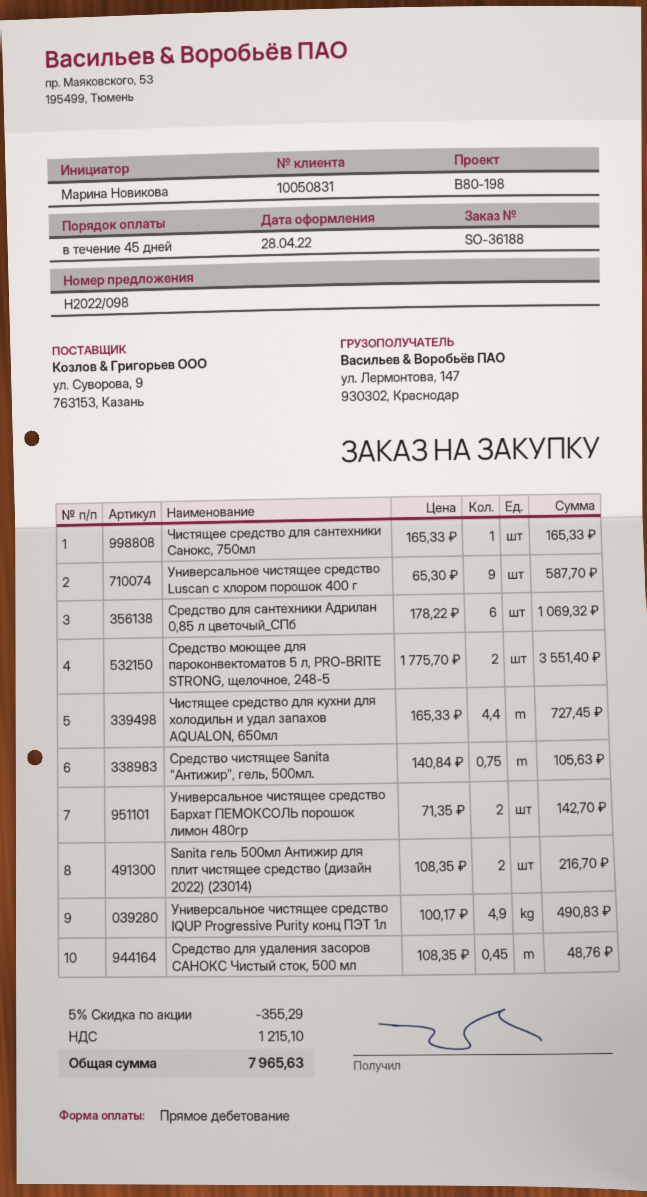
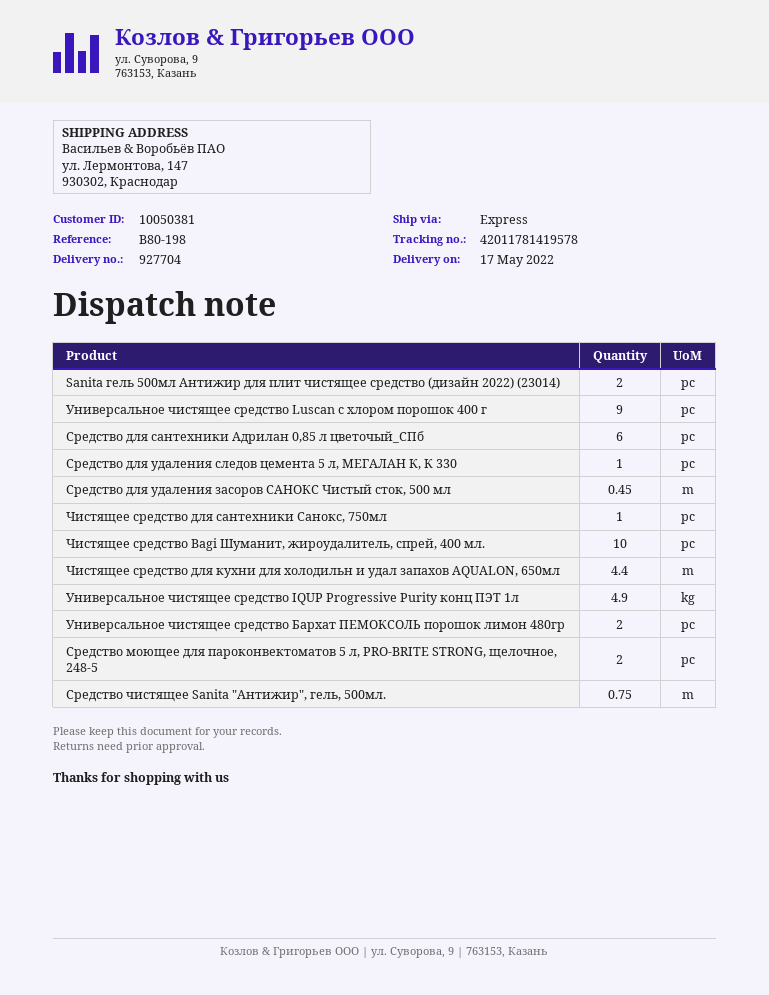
customer number: 10050831 -> 10050381
Средство для удаления следов цемента 5 л, МЕГАЛАН К, К 330: none -> 1
Чистящее средство Bagi Шуманит, жироудалитель, спрей, 400 мл.: none -> 10

